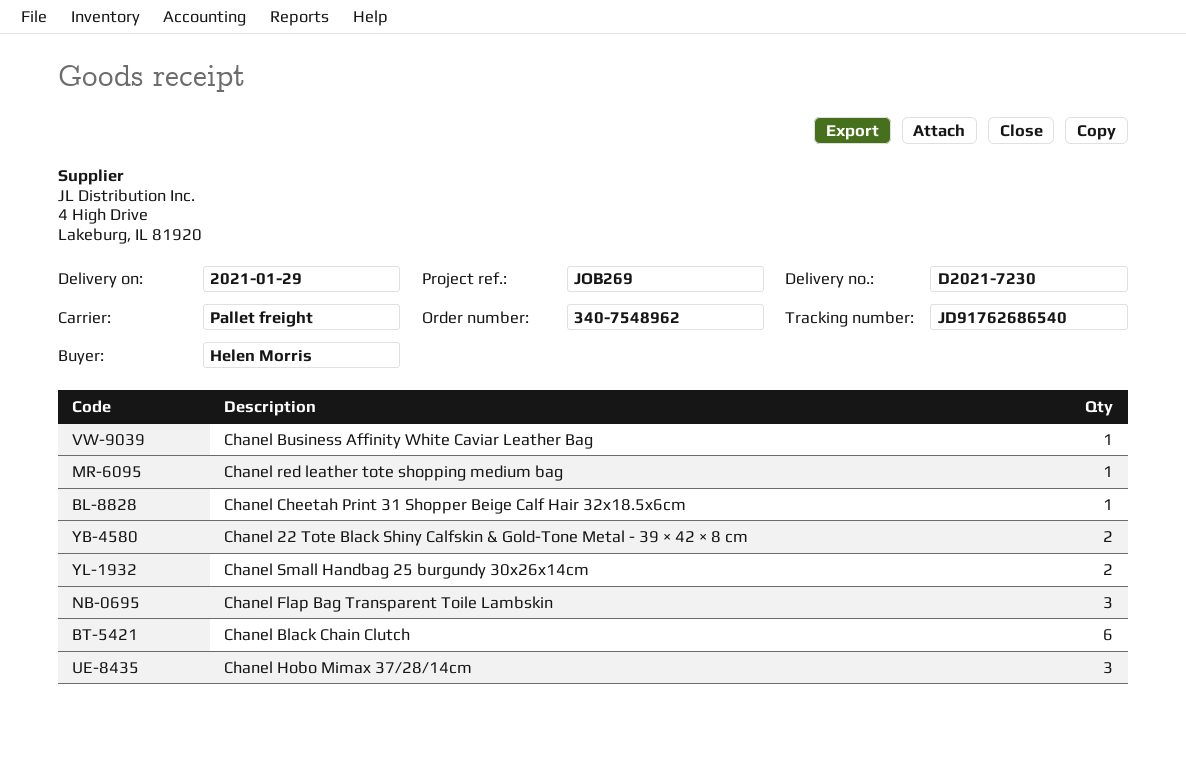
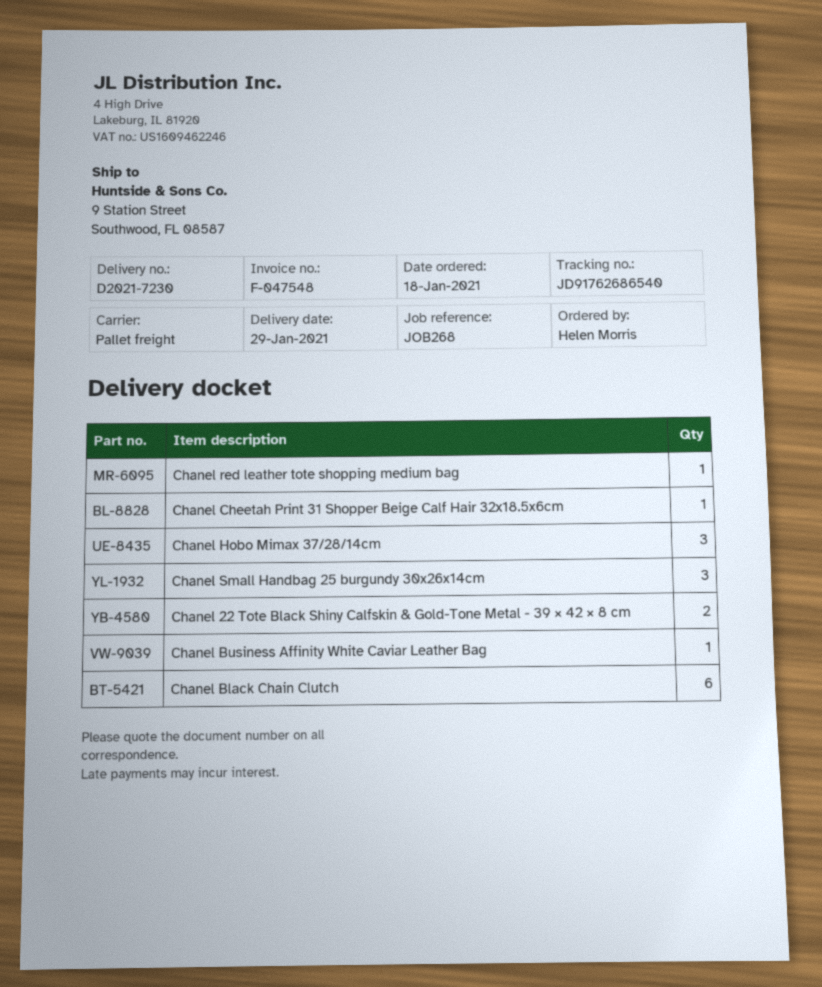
reference: JOB269 -> JOB268
Chanel Small Handbag 25 burgundy 30x26x14cm: 2 -> 3
Chanel Flap Bag Transparent Toile Lambskin: 3 -> none

